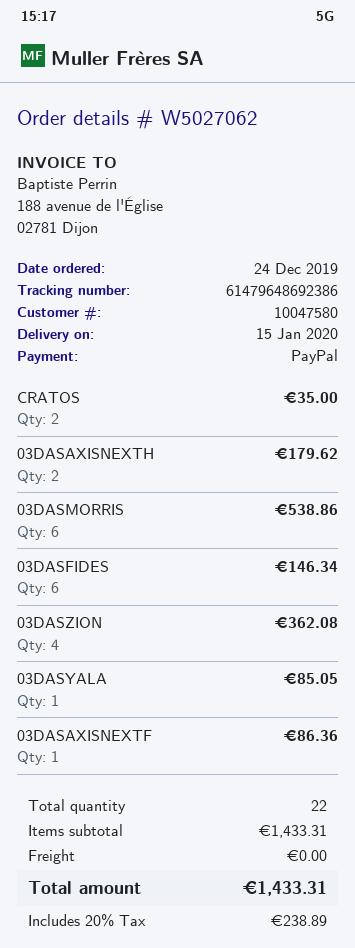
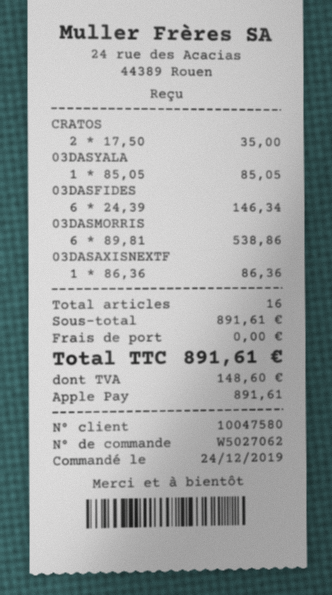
payment method: PayPal -> Apple Pay
03DASAXISNEXTH: 2 for 179.62 -> none
03DASZION: 4 for 362.08 -> none
total quantity: 22 -> 16
subtotal: 1433.31 -> 891.61
tax: 238.89 -> 148.60
total: 1433.31 -> 891.61

